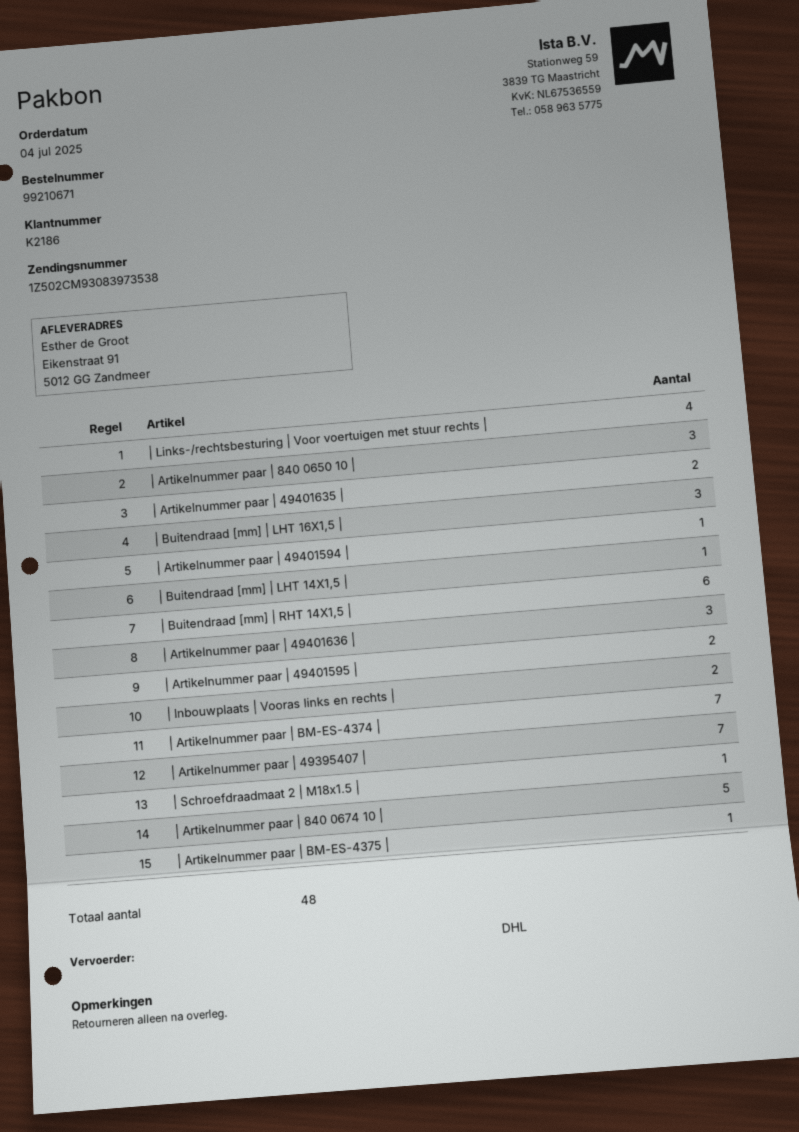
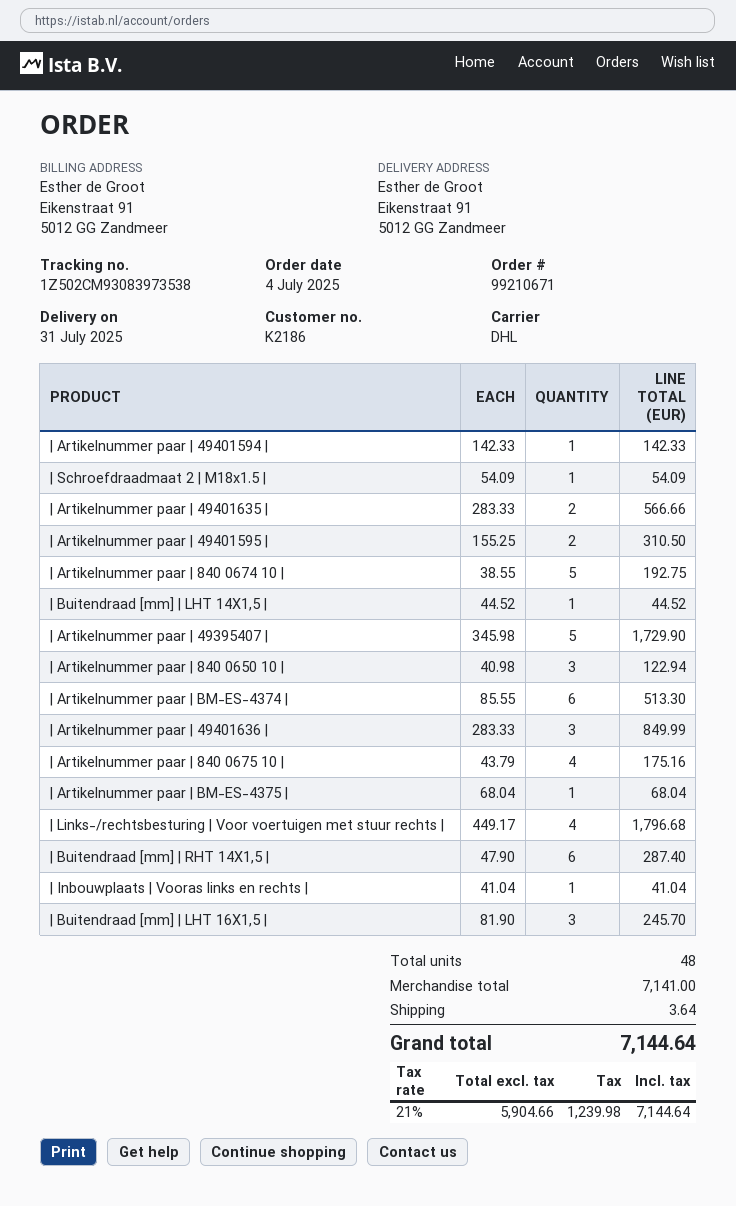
| Inbouwplaats | Vooras links en rechts |: 2 -> 1
| Artikelnummer paar | BM-ES-4374 |: 7 -> 6
| Artikelnummer paar | 49395407 |: 7 -> 5
| Artikelnummer paar | 840 0675 10 |: none -> 4

